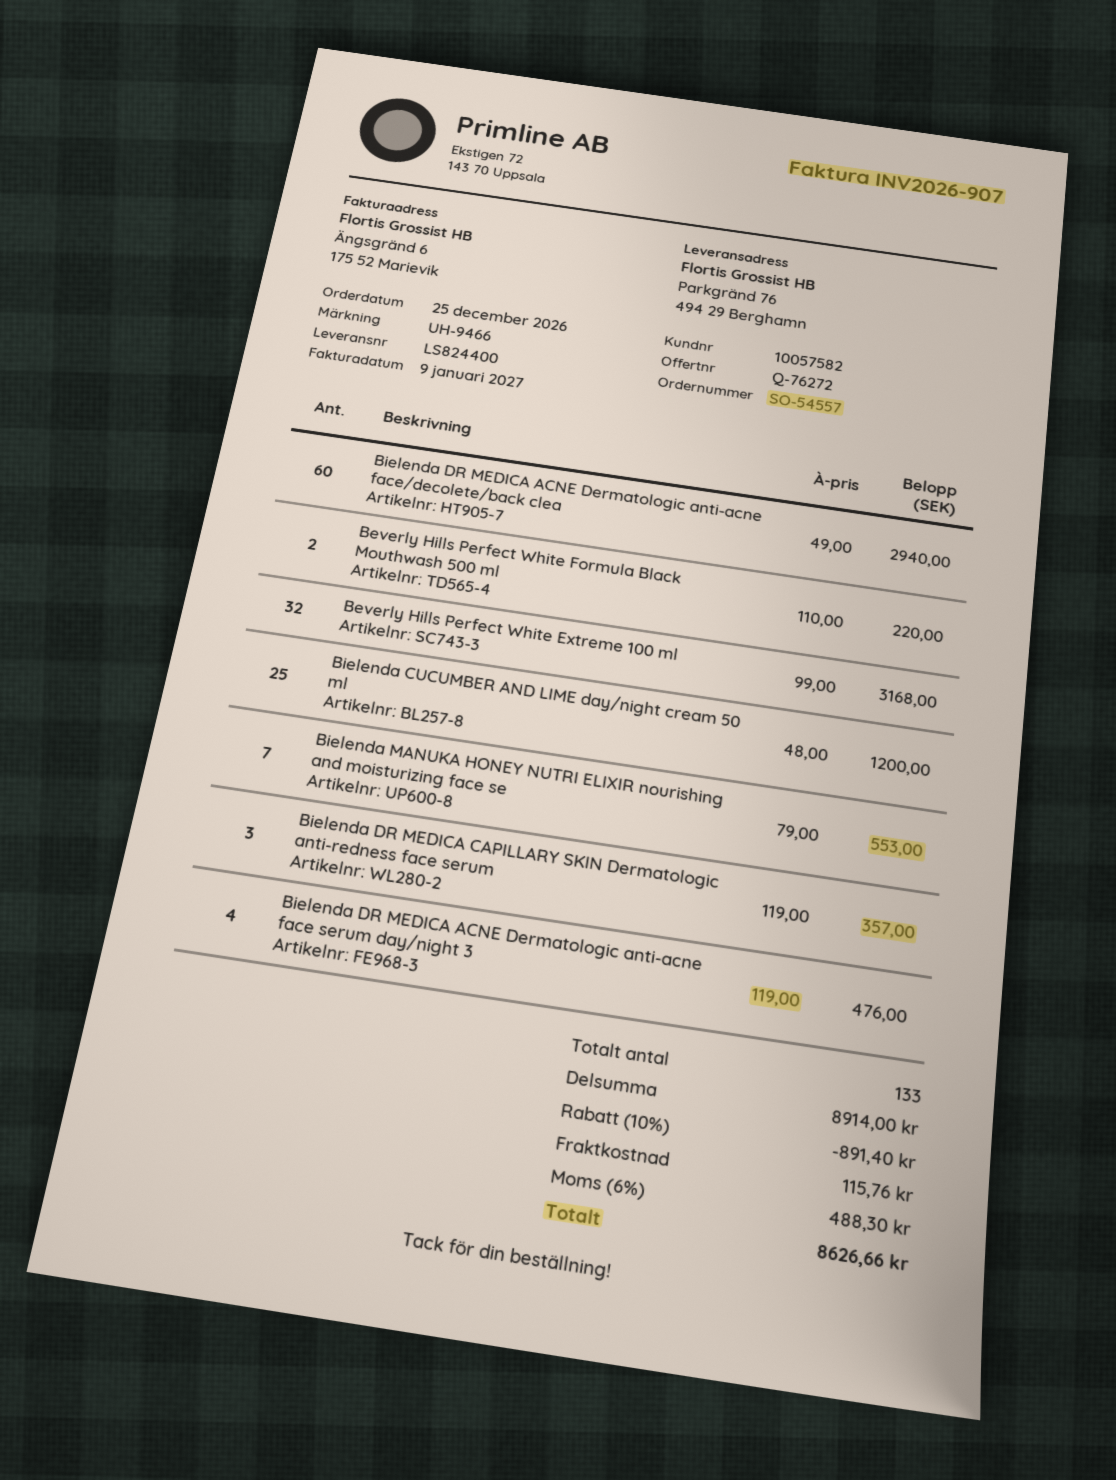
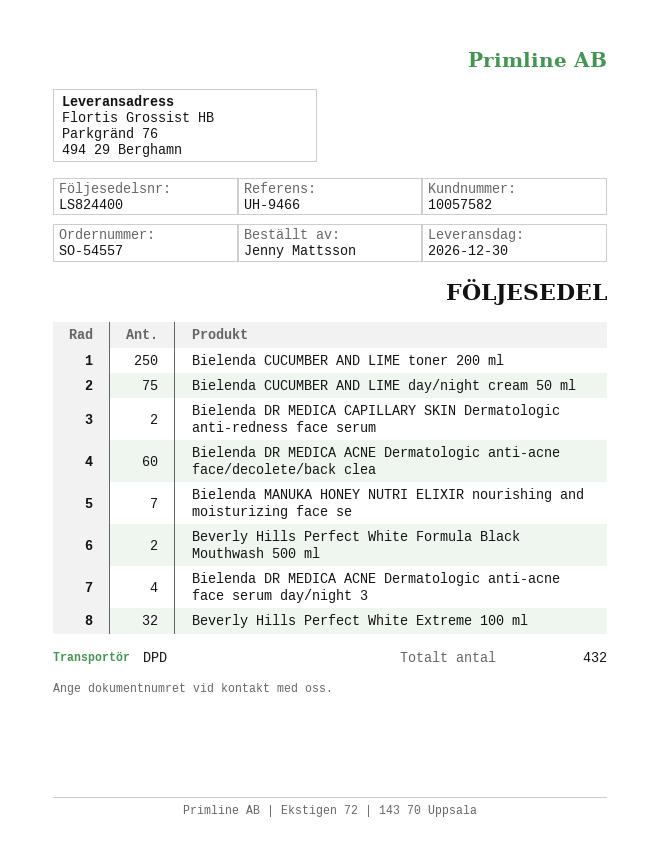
Bielenda CUCUMBER AND LIME day/night cream 50 ml: 25 -> 75
Bielenda DR MEDICA CAPILLARY SKIN Dermatologic anti-redness face serum: 3 -> 2
Bielenda CUCUMBER AND LIME toner 200 ml: none -> 250
total quantity: 133 -> 432

